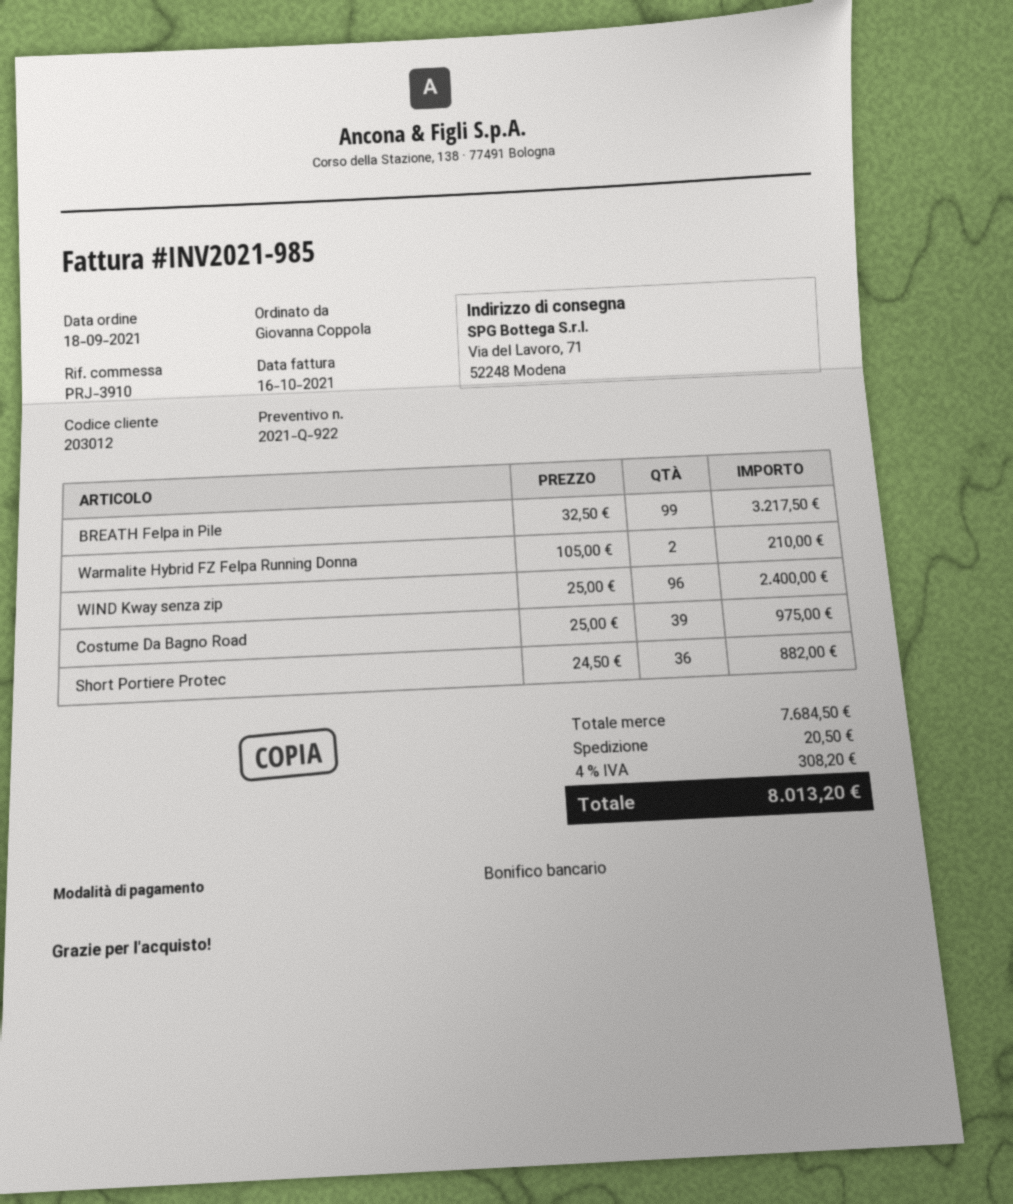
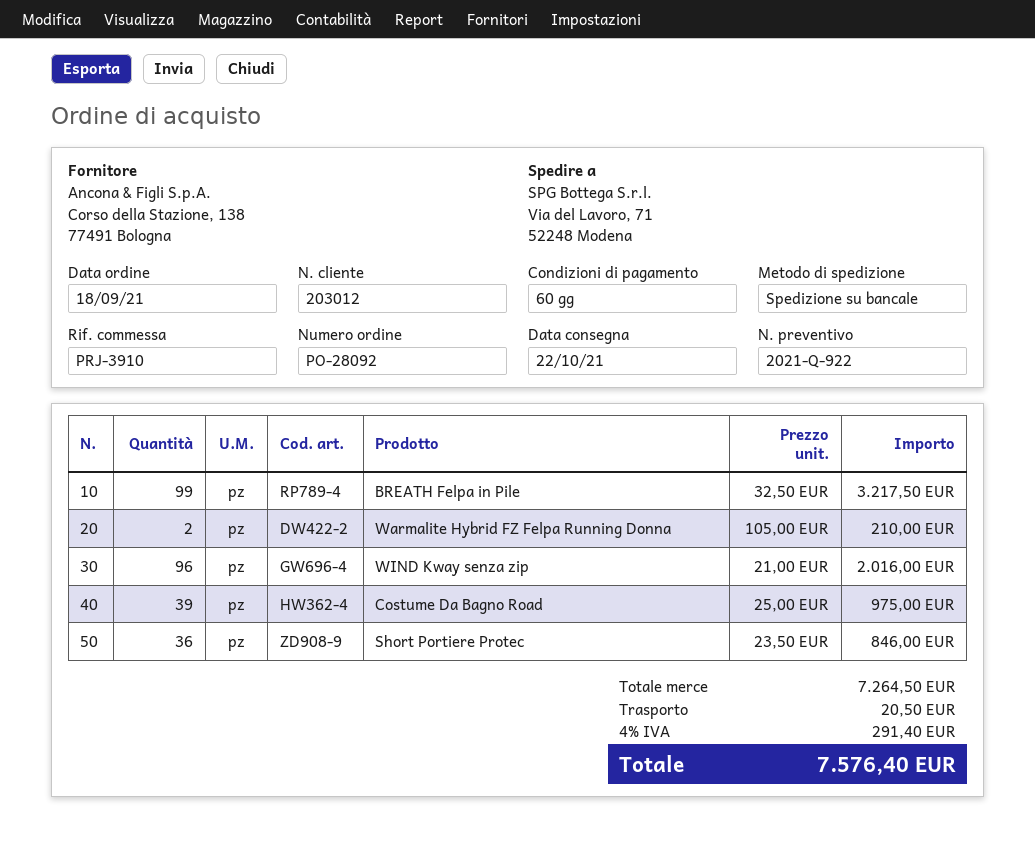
WIND Kway senza zip: 96 x 25.00 = 2400.00 -> 96 x 21.00 = 2016.00
Short Portiere Protec: 36 x 24.50 = 882.00 -> 36 x 23.50 = 846.00
subtotal: 7684.50 -> 7264.50
tax: 4% = 308.20 -> 4% = 291.40
total: 8013.20 -> 7576.40

